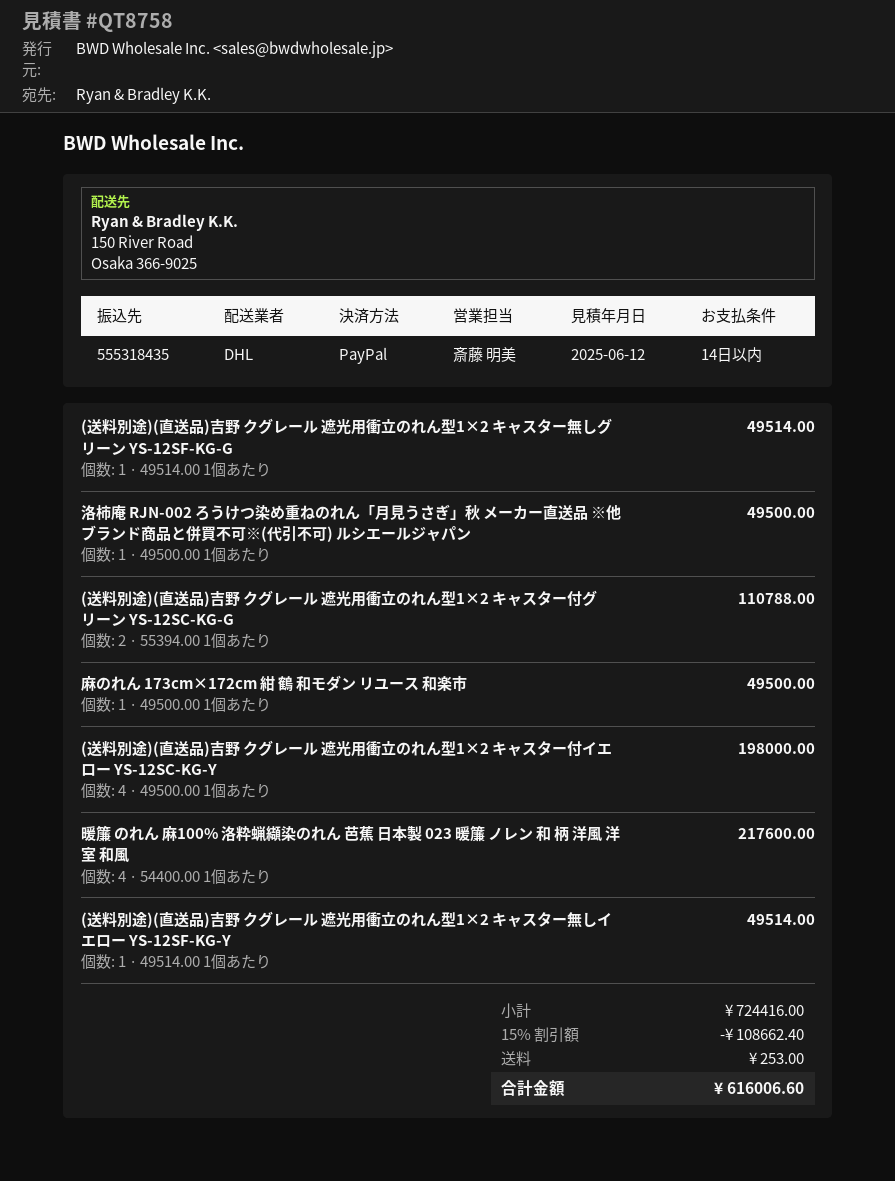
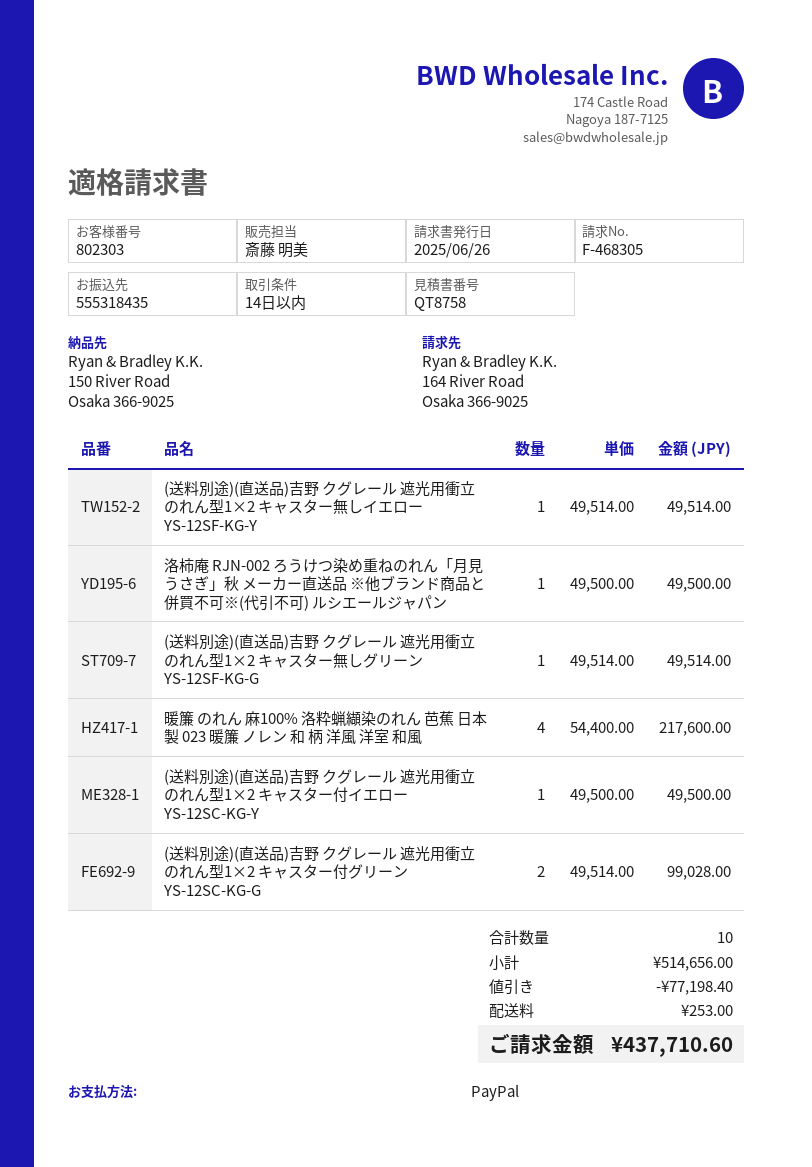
(送料別途)(直送品)吉野 クグレール 遮光用衝立のれん型1×2 キャスター付グリーン YS-12SC-KG-G: 2 x 55394.00 = 110788.00 -> 2 x 49514.00 = 99028.00
麻のれん 173cm×172cm 紺 鶴 和モダン リユース 和楽市: 1 x 49500.00 = 49500.00 -> none
(送料別途)(直送品)吉野 クグレール 遮光用衝立のれん型1×2 キャスター付イエロー YS-12SC-KG-Y: 4 x 49500.00 = 198000.00 -> 1 x 49500.00 = 49500.00
subtotal: 724416.00 -> 514656.00
discount: 108662.40 -> 77198.40
total: 616006.60 -> 437710.60

